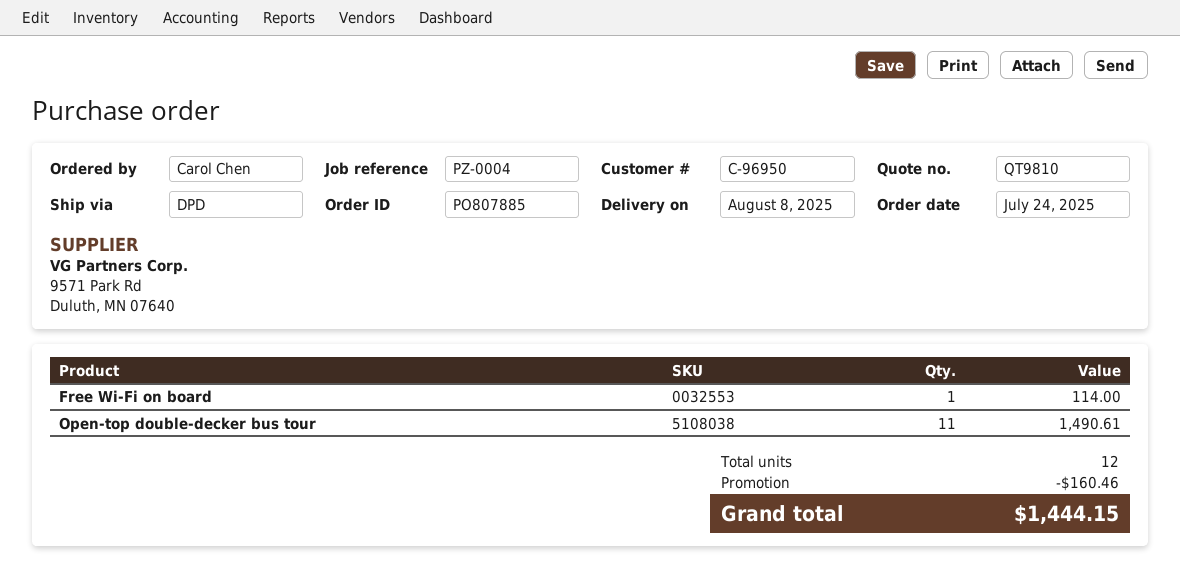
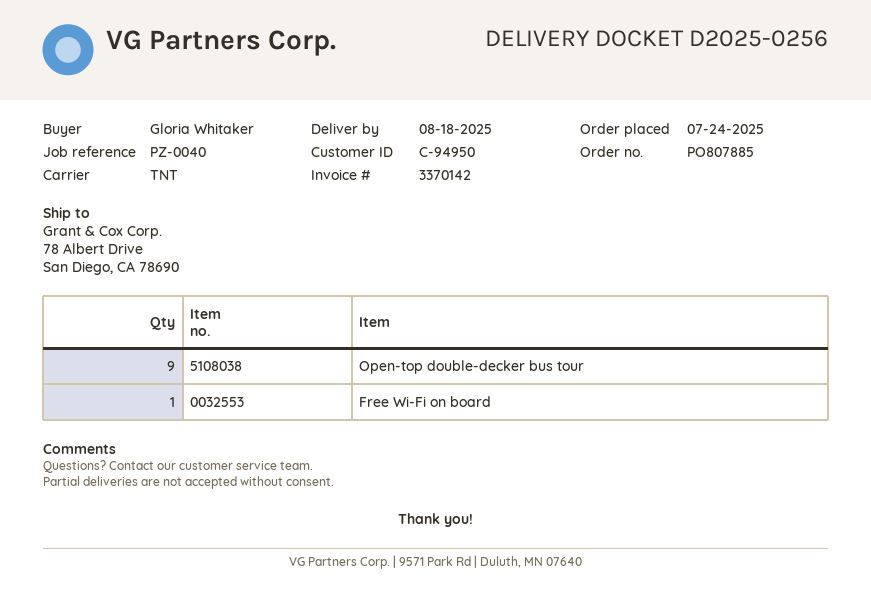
delivery date: 2025-08-08 -> 2025-08-18
customer number: C-96950 -> C-94950
reference: PZ-0004 -> PZ-0040
ordered by: Carol Chen -> Gloria Whitaker
shipping method: DPD -> TNT
Open-top double-decker bus tour: 11 -> 9

